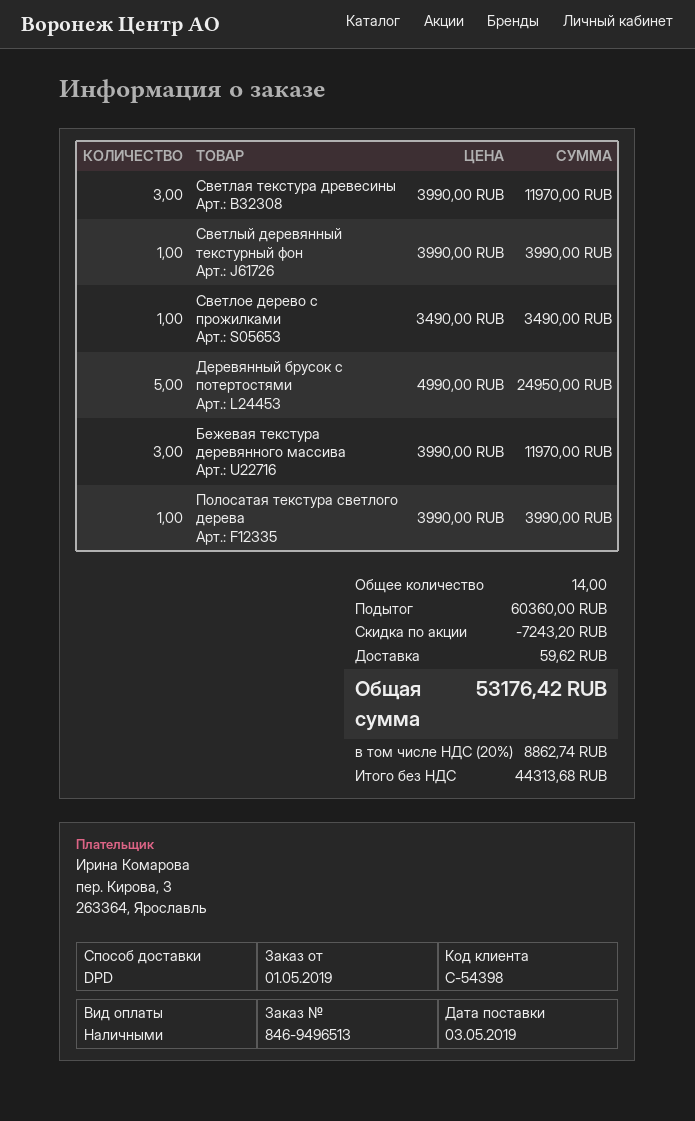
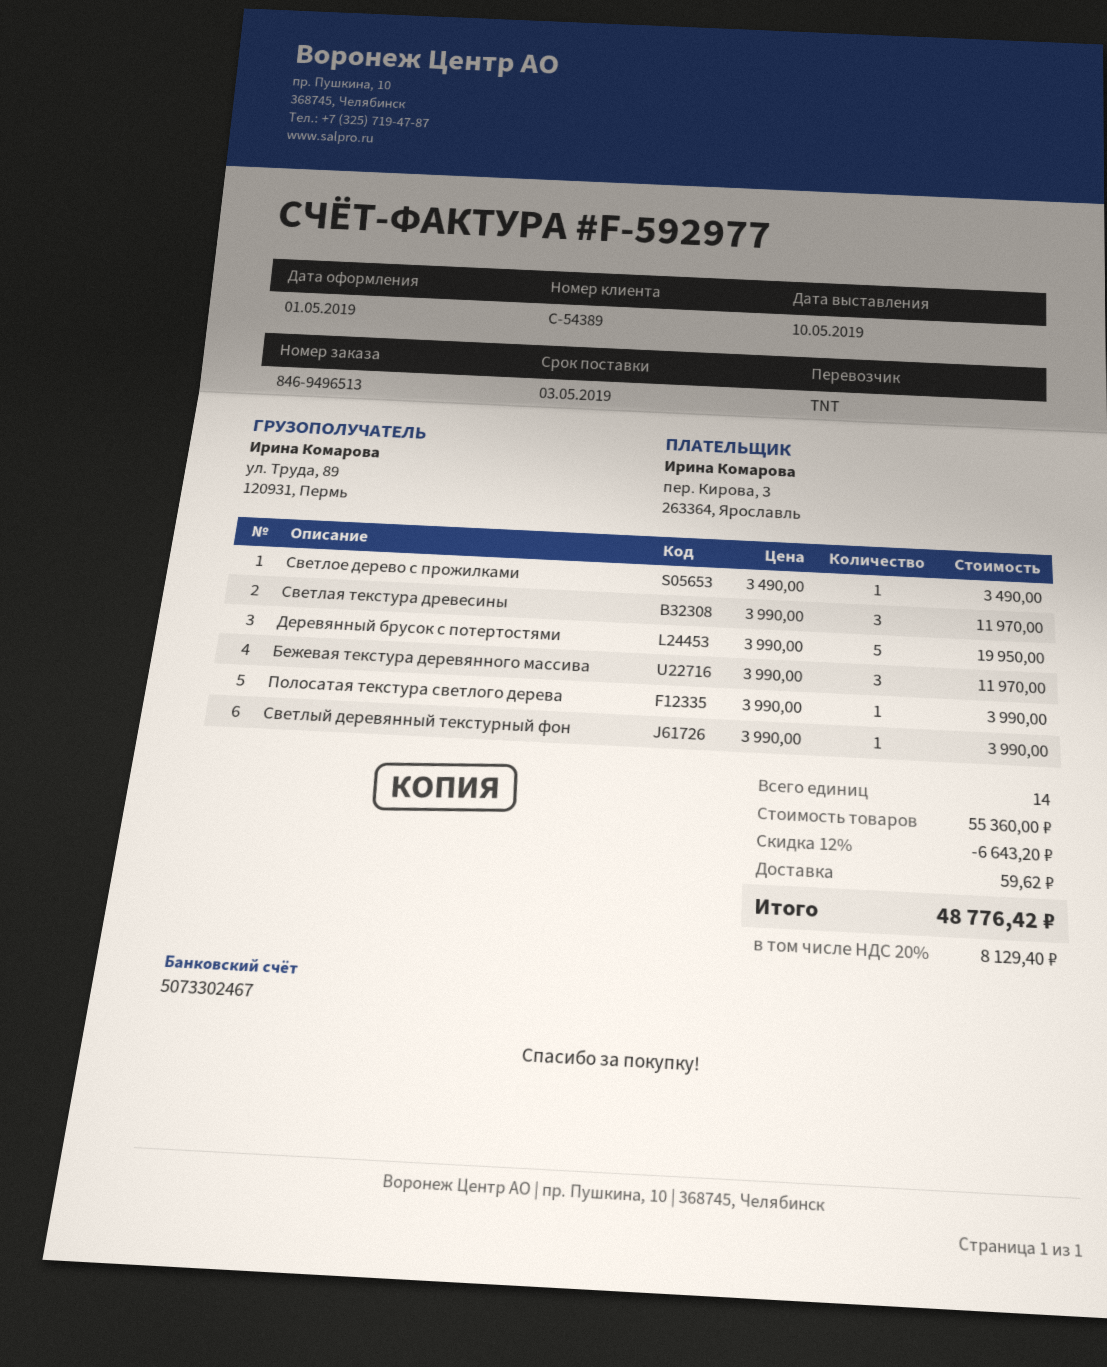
customer number: C-54398 -> C-54389
shipping method: DPD -> TNT
Деревянный брусок с потертостями: 5 x 4990.00 = 24950.00 -> 5 x 3990.00 = 19950.00
subtotal: 60360.00 -> 55360.00
discount: 7243.20 -> 6643.20
tax: 20% = 8862.74 -> 20% = 8129.40
total: 53176.42 -> 48776.42

